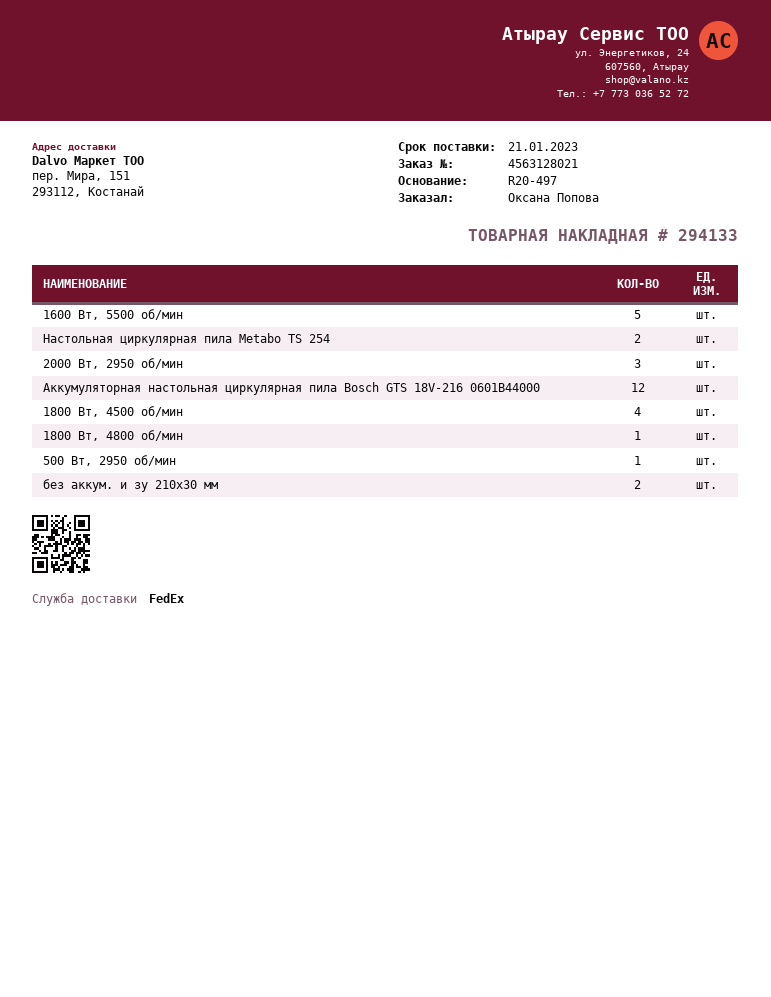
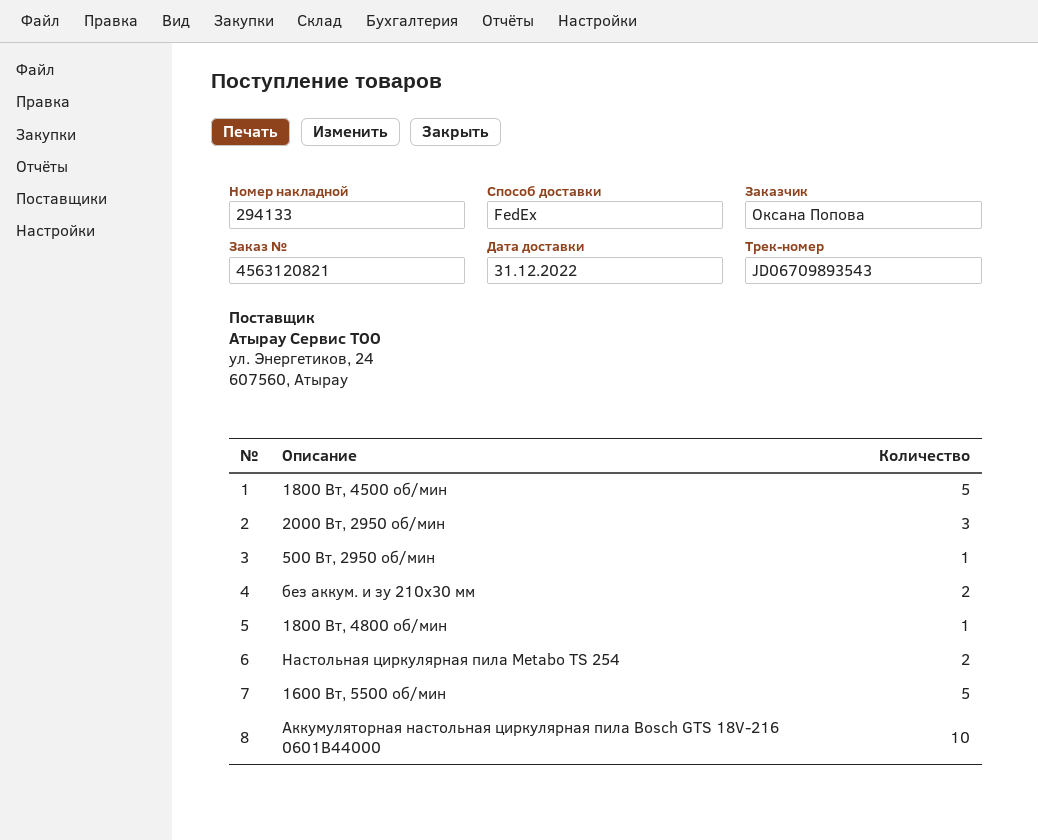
order number: 4563128021 -> 4563120821
delivery date: 2023-01-21 -> 2022-12-31
Аккумуляторная настольная циркулярная пила Bosch GTS 18V-216 0601B44000: 12 -> 10
1800 Вт, 4500 об/мин: 4 -> 5

